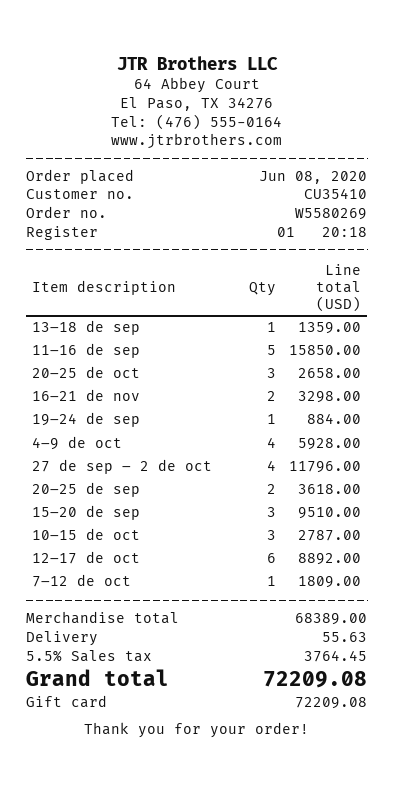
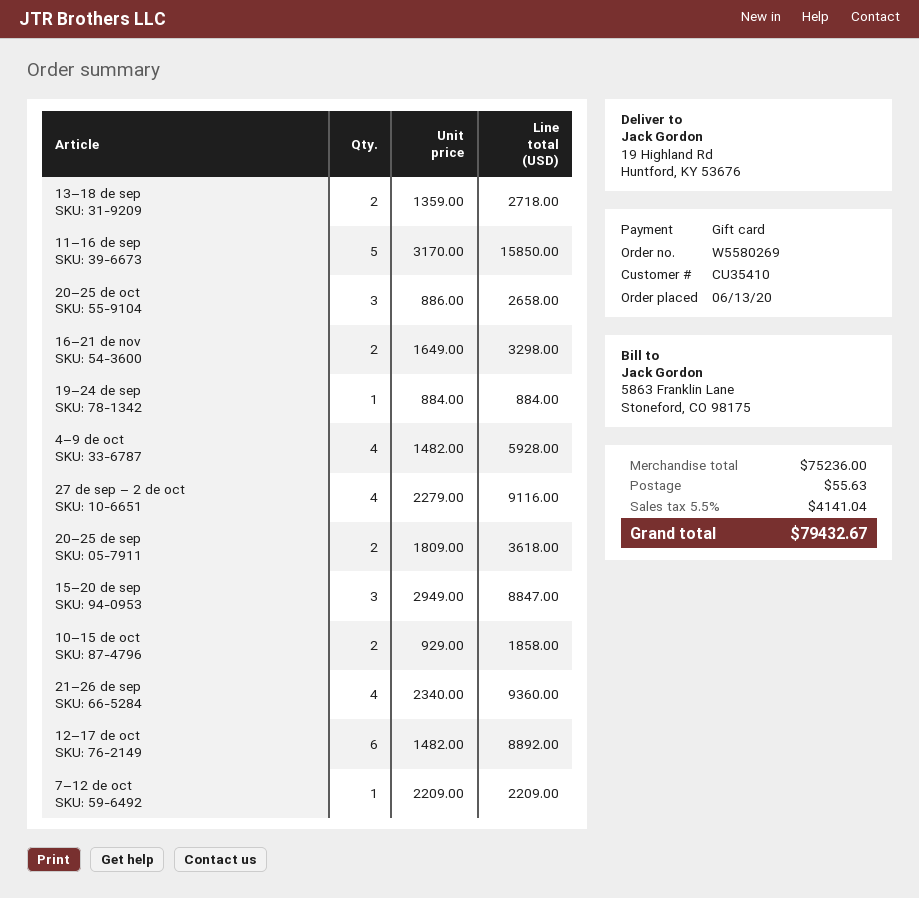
order date: 2020-06-08 -> 2020-06-13
13–18 de sep: 1 for 1359.00 -> 2 for 2718.00
27 de sep – 2 de oct: 4 for 11796.00 -> 4 for 9116.00
15–20 de sep: 3 for 9510.00 -> 3 for 8847.00
10–15 de oct: 3 for 2787.00 -> 2 for 1858.00
7–12 de oct: 1 for 1809.00 -> 1 for 2209.00
21–26 de sep: none -> 4 for 9360.00
subtotal: 68389.00 -> 75236.00
tax: 5.5% = 3764.45 -> 5.5% = 4141.04
total: 72209.08 -> 79432.67

